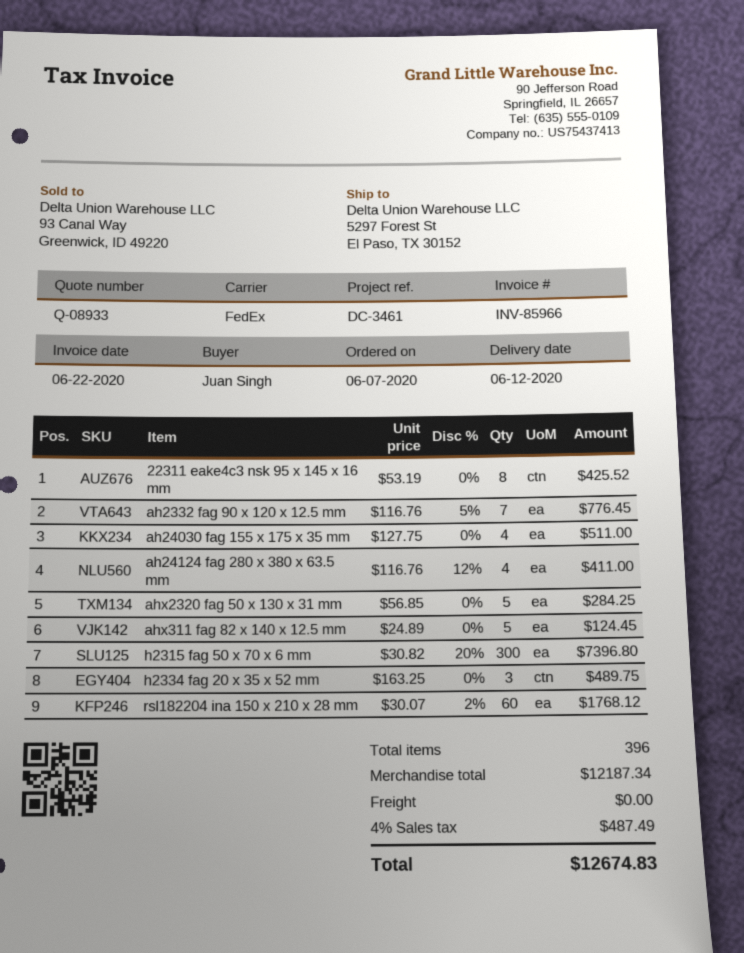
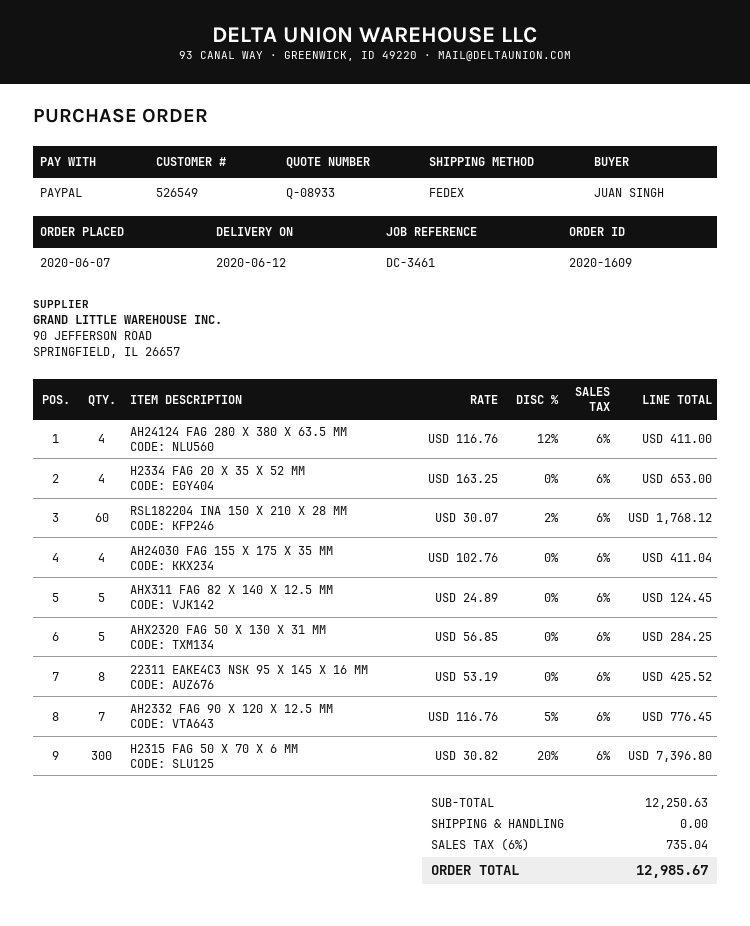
ah24030 fag 155 x 175 x 35 mm: 4 x 127.75 = 511.00 -> 4 x 102.76 = 411.04
h2334 fag 20 x 35 x 52 mm: 3 x 163.25 = 489.75 -> 4 x 163.25 = 653.00
subtotal: 12187.34 -> 12250.63
tax: 4% = 487.49 -> 6% = 735.04
total: 12674.83 -> 12985.67

